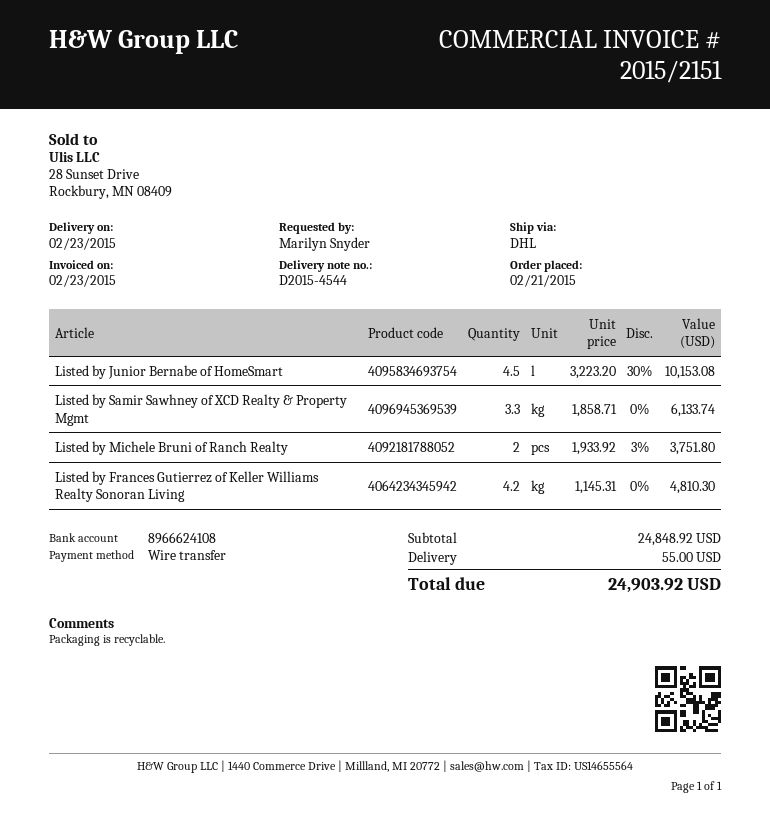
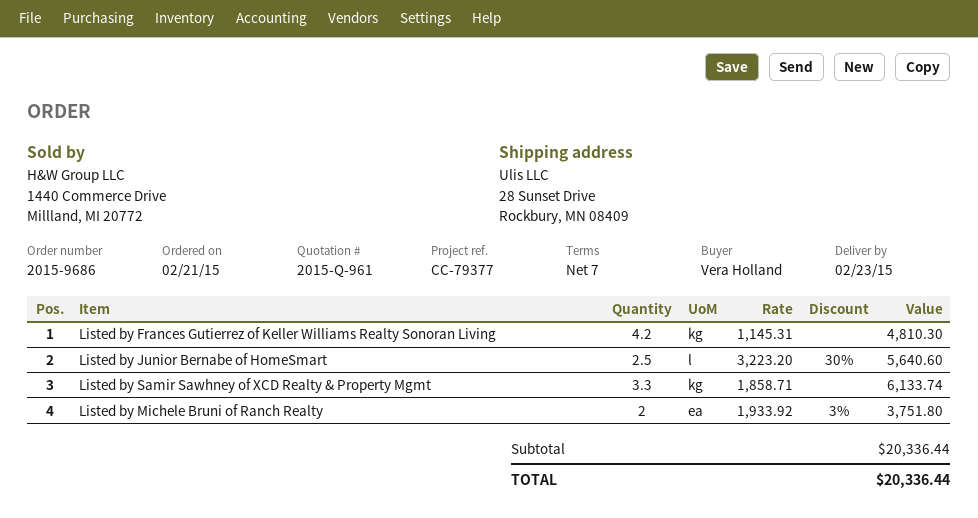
ordered by: Marilyn Snyder -> Vera Holland
Listed by Junior Bernabe of HomeSmart: 4.5 x 3223.20 - 30% = 10153.08 -> 2.5 x 3223.20 - 30% = 5640.60
subtotal: 24848.92 -> 20336.44
shipping: 55.00 -> none
total: 24903.92 -> 20336.44

